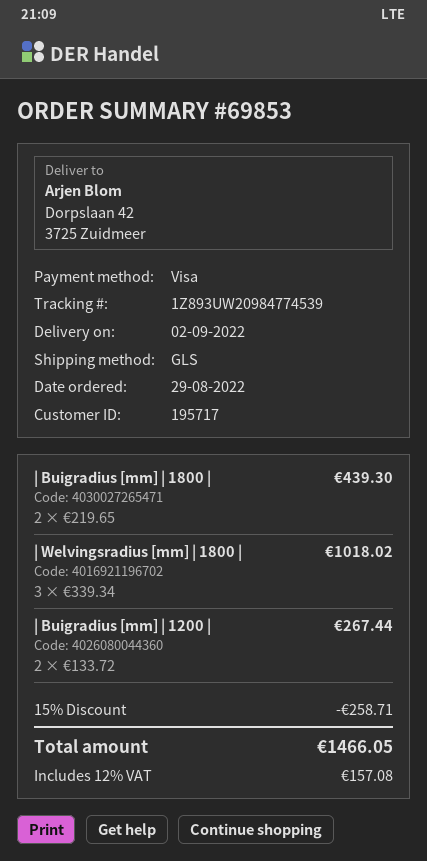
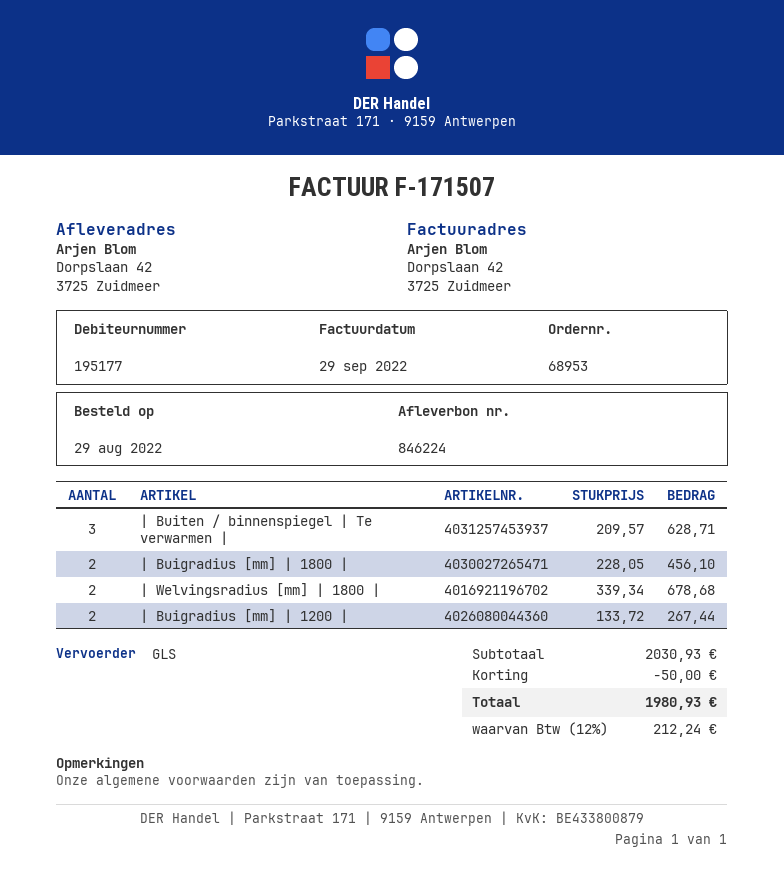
order number: 69853 -> 68953
customer number: 195717 -> 195177
| Buigradius [mm] | 1800 |: 2 x 219.65 = 439.30 -> 2 x 228.05 = 456.10
| Welvingsradius [mm] | 1800 |: 3 x 339.34 = 1018.02 -> 2 x 339.34 = 678.68
| Buiten / binnenspiegel | Te verwarmen |: none -> 3 x 209.57 = 628.71
discount: 258.71 -> 50.00
tax: 12% = 157.08 -> 12% = 212.24
total: 1466.05 -> 1980.93

